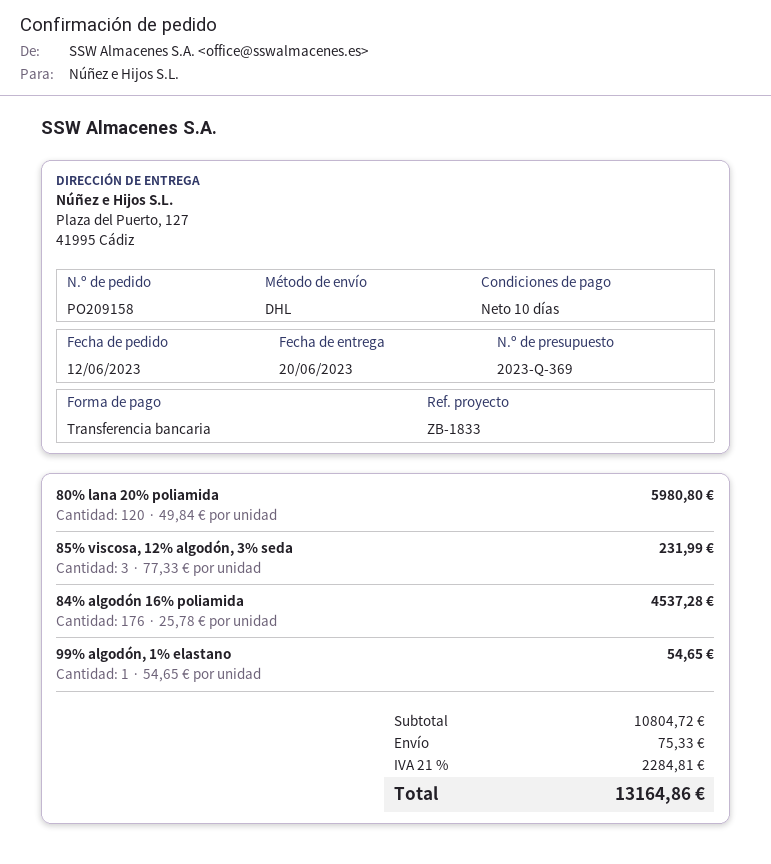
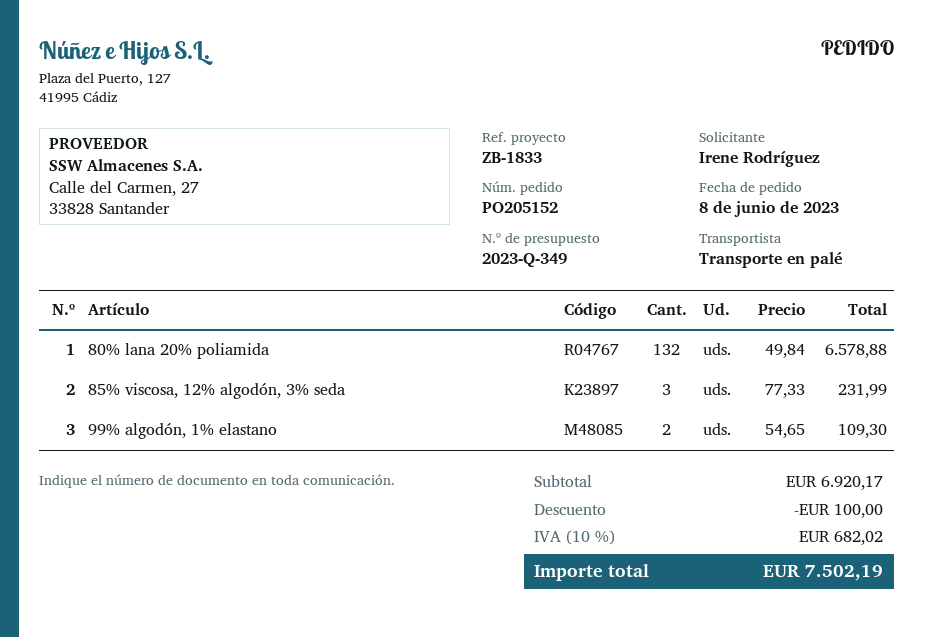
quote number: 2023-Q-369 -> 2023-Q-349
order number: PO209158 -> PO205152
order date: 2023-06-12 -> 2023-06-08
shipping method: DHL -> pallet freight
80% lana 20% poliamida: 120 x 49.84 = 5980.80 -> 132 x 49.84 = 6578.88
84% algodón 16% poliamida: 176 x 25.78 = 4537.28 -> none
99% algodón, 1% elastano: 1 x 54.65 = 54.65 -> 2 x 54.65 = 109.30
subtotal: 10804.72 -> 6920.17
discount: none -> 100.00
shipping: 75.33 -> none
tax: 21% = 2284.81 -> 10% = 682.02
total: 13164.86 -> 7502.19

